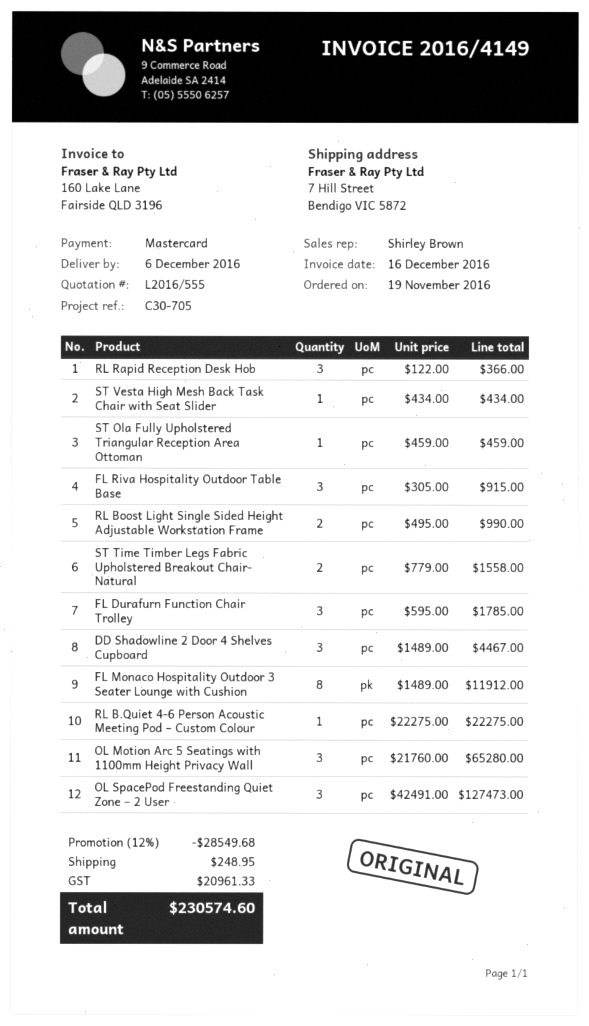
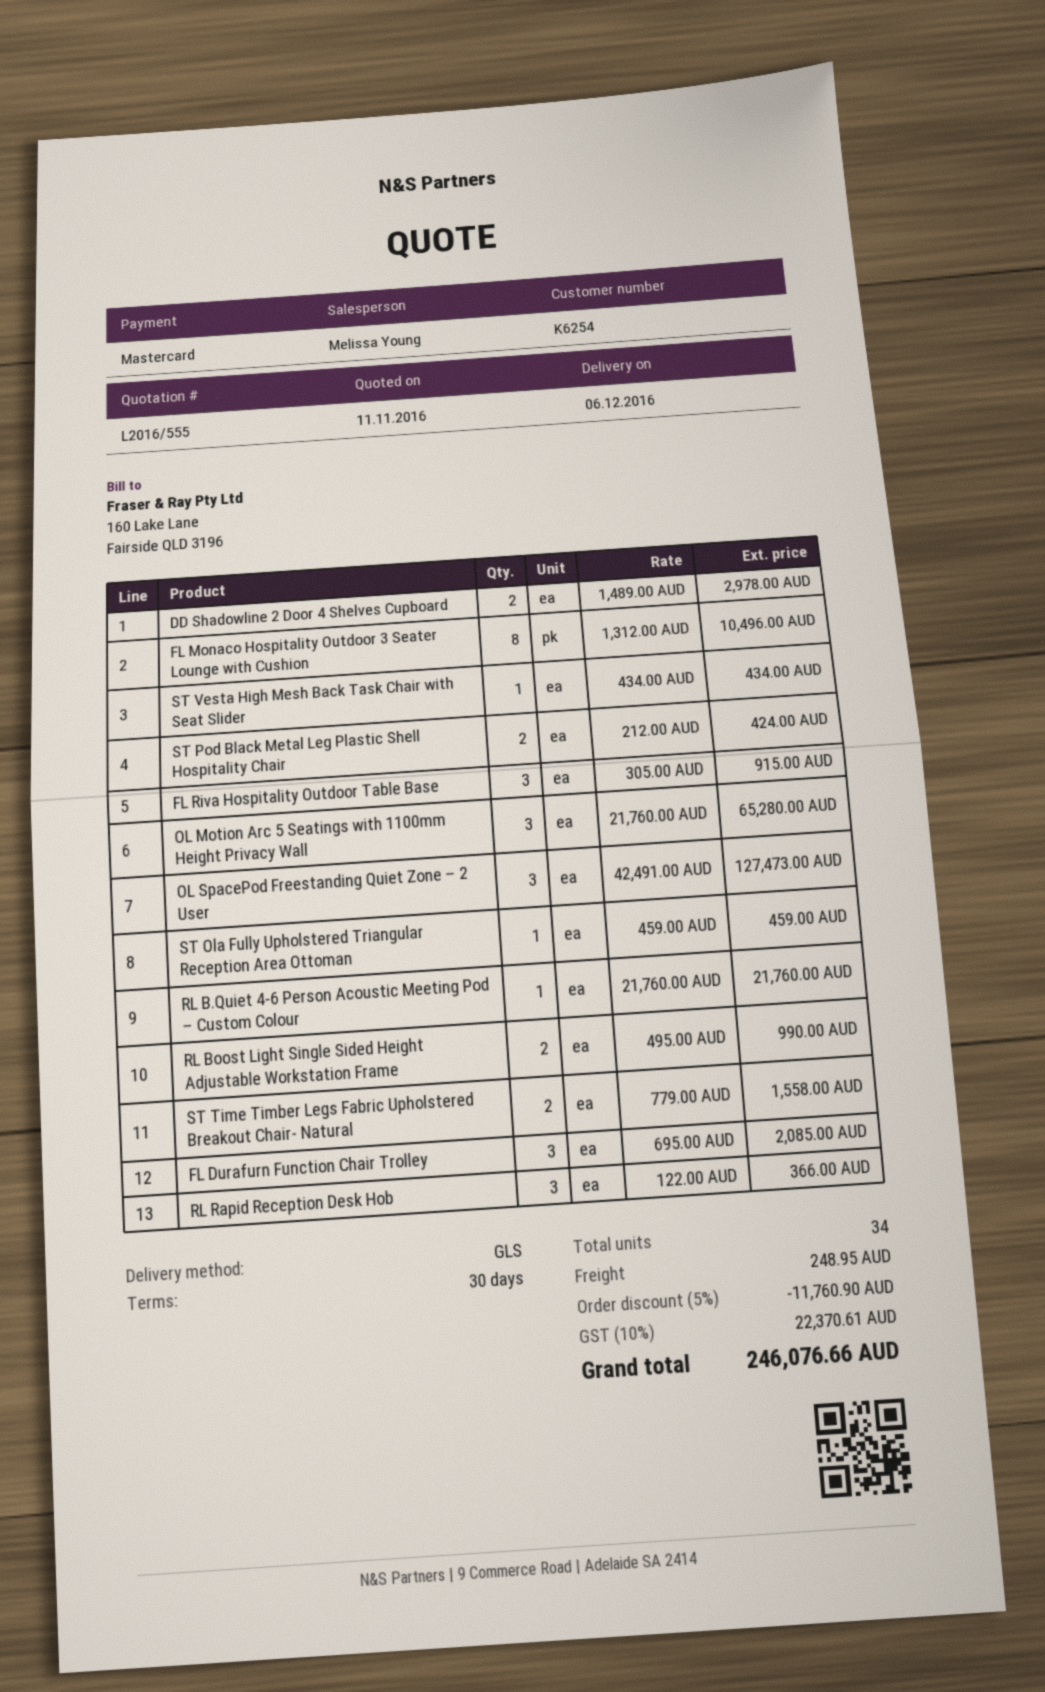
sales rep: Shirley Brown -> Melissa Young
FL Durafurn Function Chair Trolley: 3 x 595.00 = 1785.00 -> 3 x 695.00 = 2085.00
DD Shadowline 2 Door 4 Shelves Cupboard: 3 x 1489.00 = 4467.00 -> 2 x 1489.00 = 2978.00
FL Monaco Hospitality Outdoor 3 Seater Lounge with Cushion: 8 x 1489.00 = 11912.00 -> 8 x 1312.00 = 10496.00
RL B.Quiet 4-6 Person Acoustic Meeting Pod – Custom Colour: 1 x 22275.00 = 22275.00 -> 1 x 21760.00 = 21760.00
ST Pod Black Metal Leg Plastic Shell Hospitality Chair: none -> 2 x 212.00 = 424.00
discount: 12% = 28549.68 -> 5% = 11760.90
tax: 20961.33 -> 22370.61
total: 230574.60 -> 246076.66

